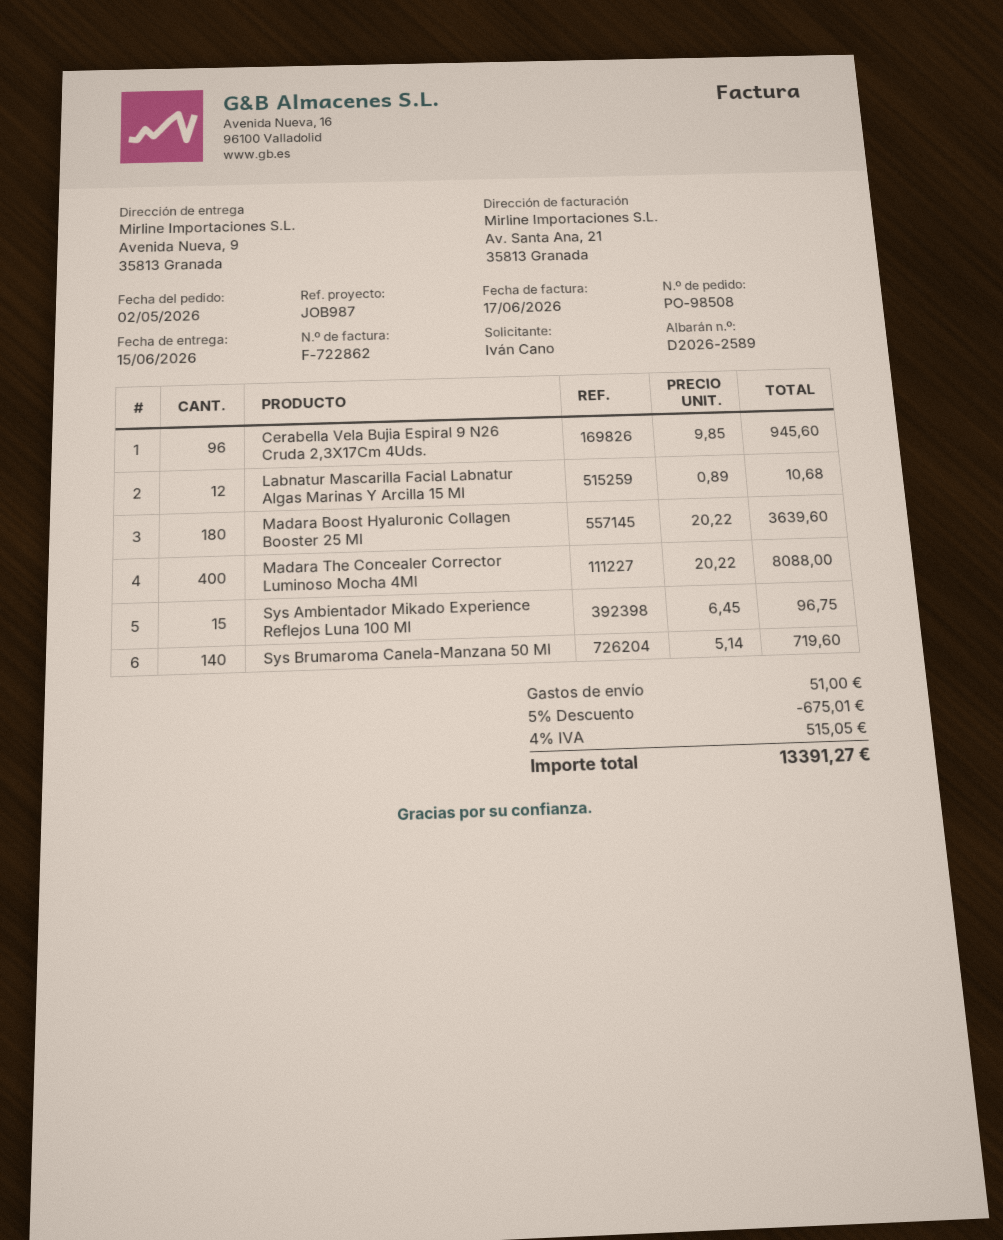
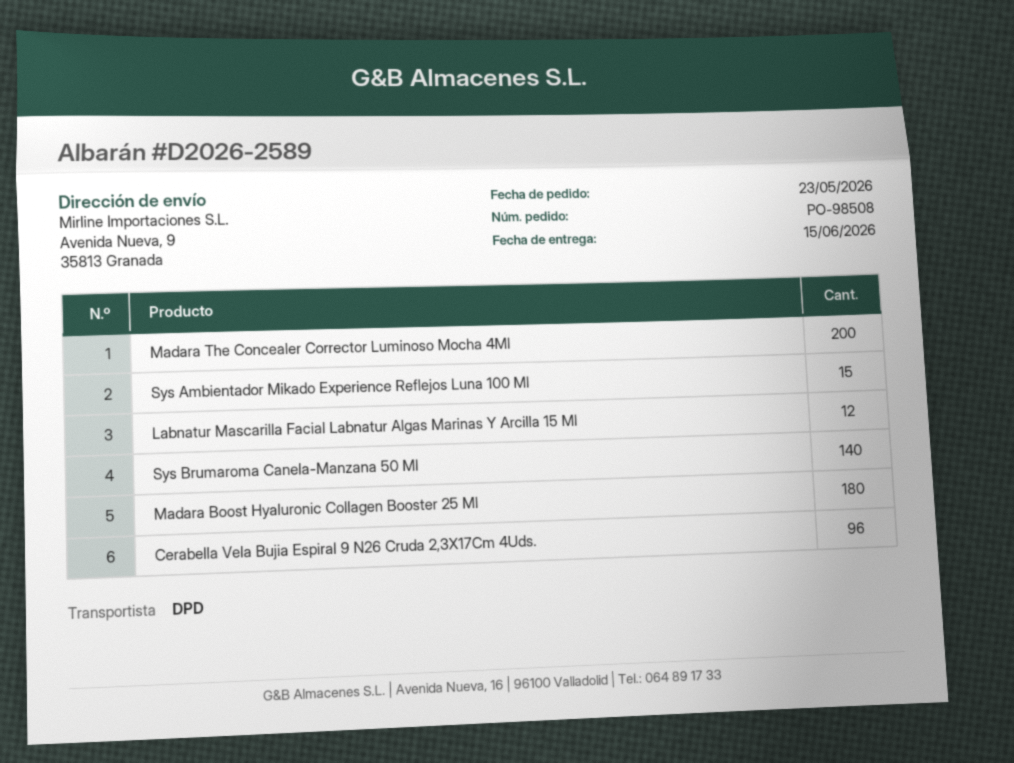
order date: 2026-05-02 -> 2026-05-23
Madara The Concealer Corrector Luminoso Mocha 4Ml: 400 -> 200

